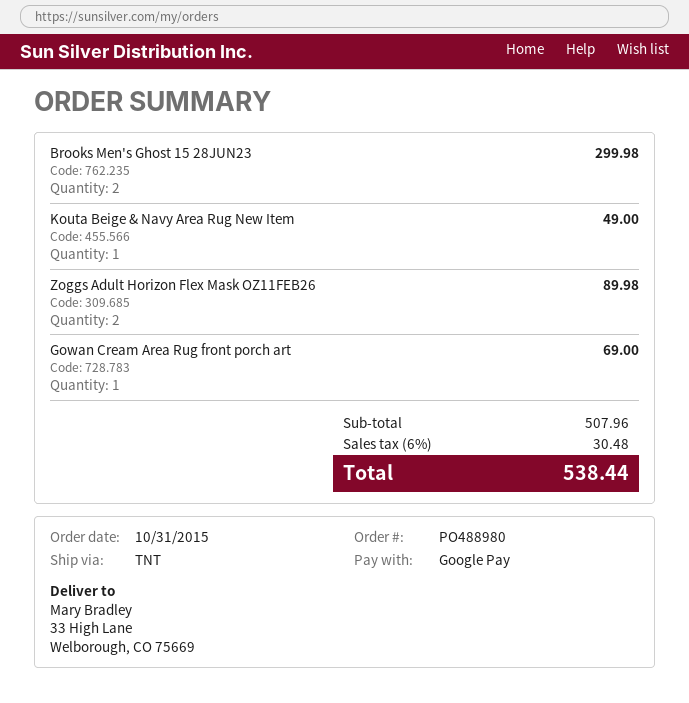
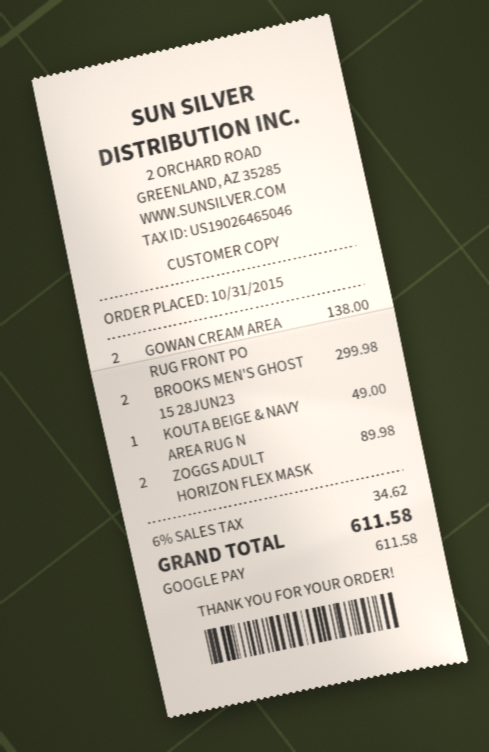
Gowan Cream Area Rug front porch art: 1 for 69.00 -> 2 for 138.00
tax: 6% = 30.48 -> 6% = 34.62
total: 538.44 -> 611.58

